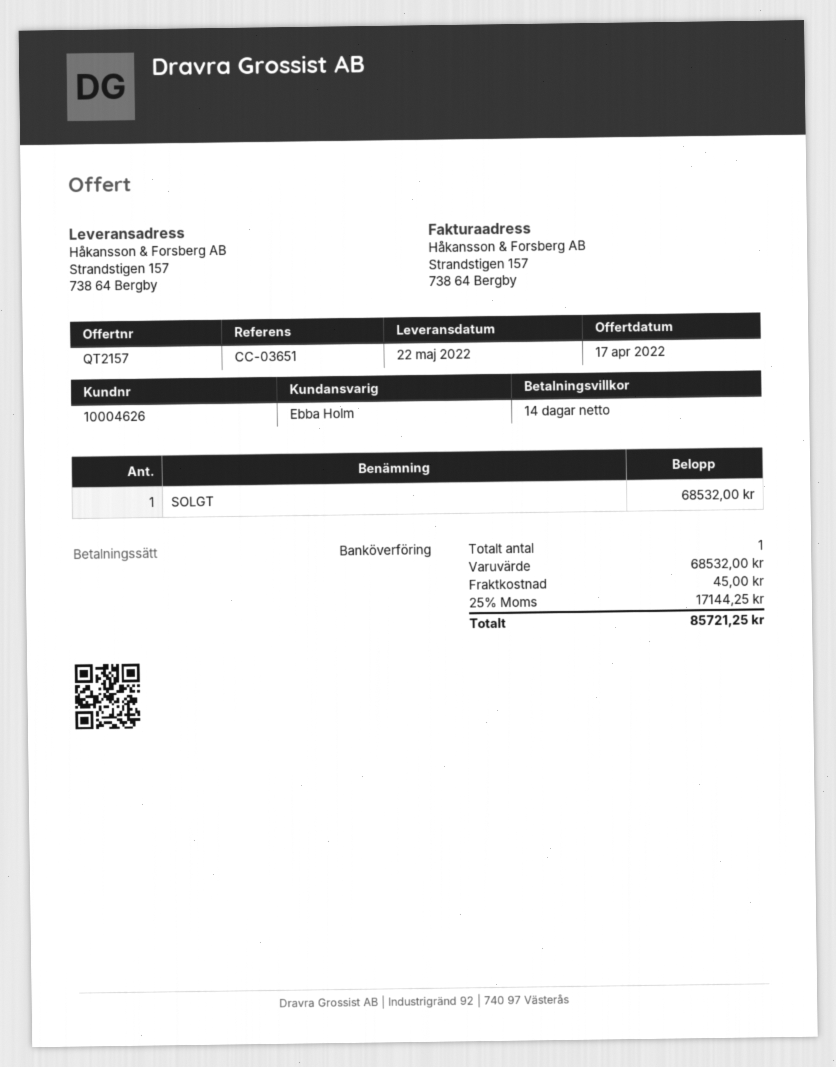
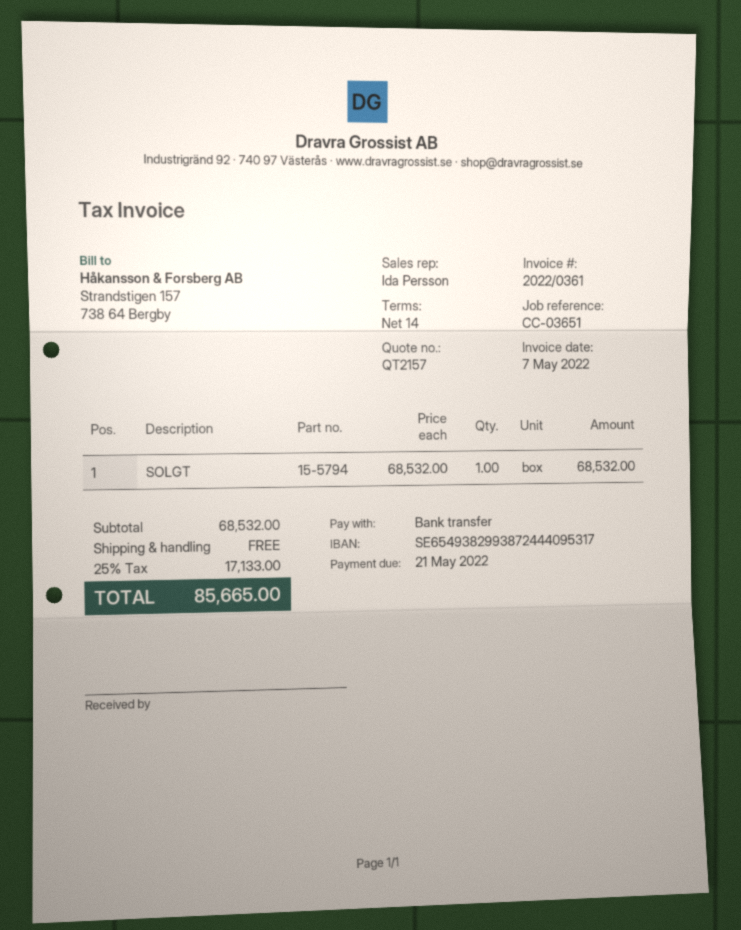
sales rep: Ebba Holm -> Ida Persson
shipping: 45.00 -> 0.00
tax: 25% = 17144.25 -> 25% = 17133.00
total: 85721.25 -> 85665.00

